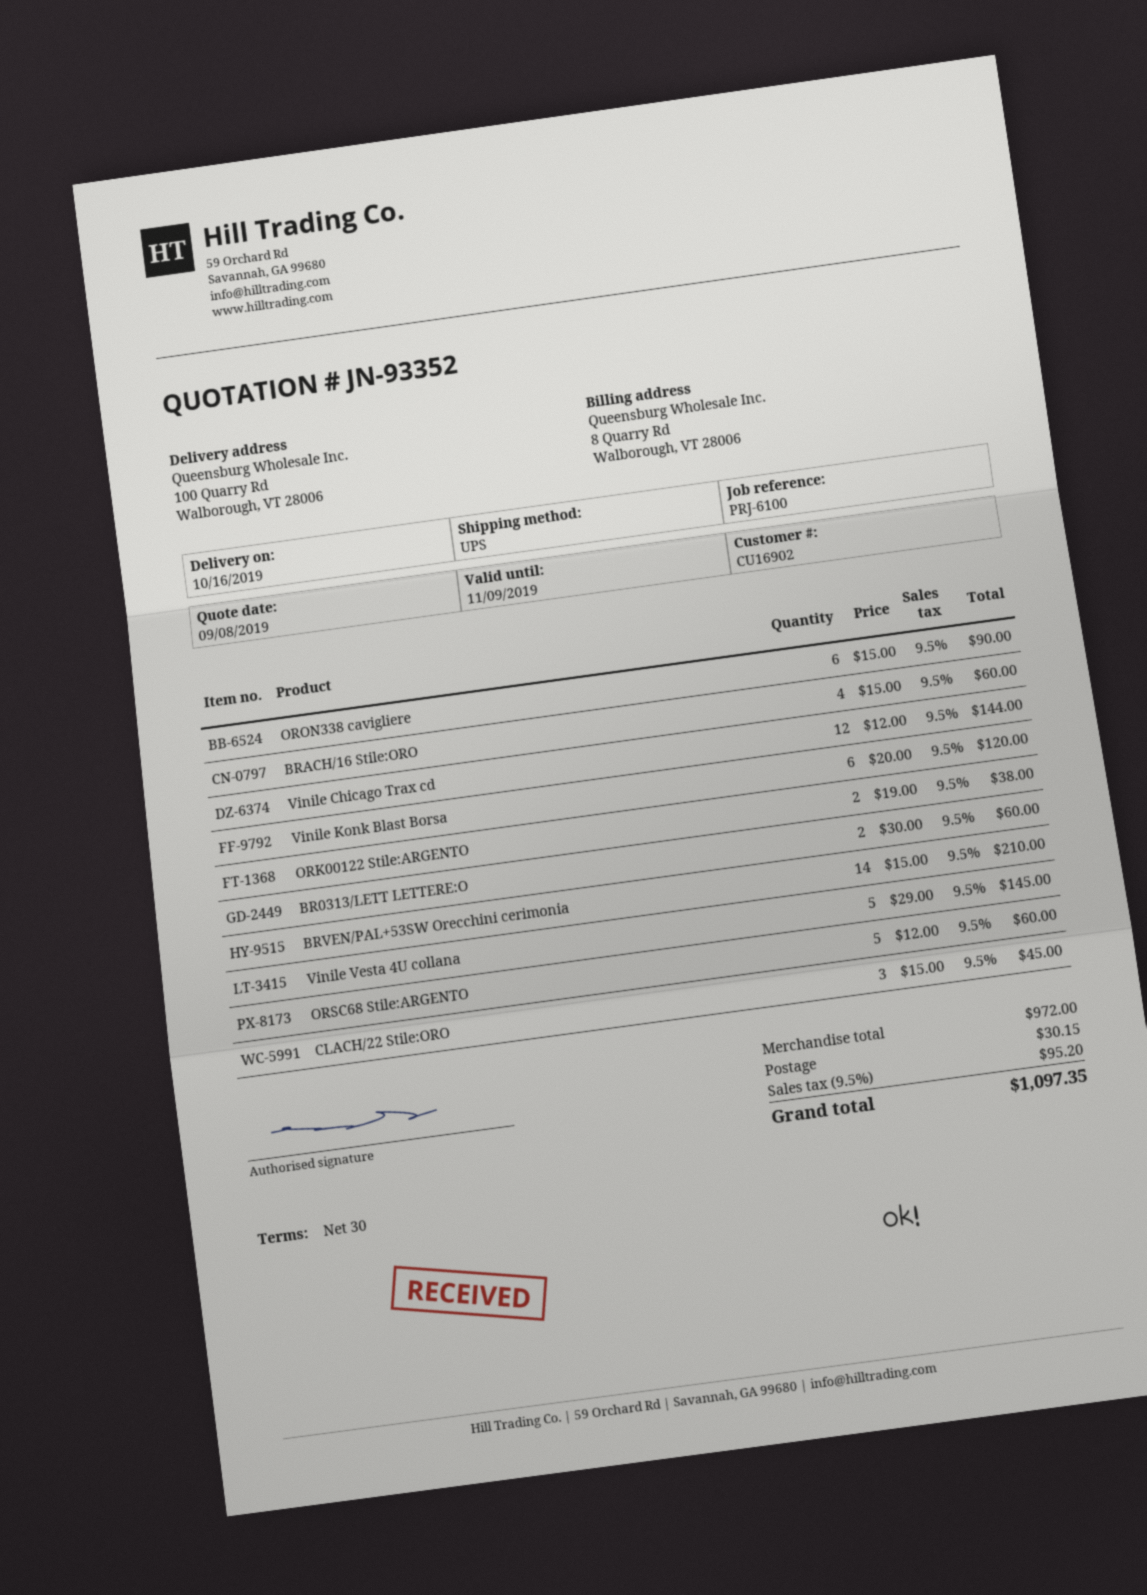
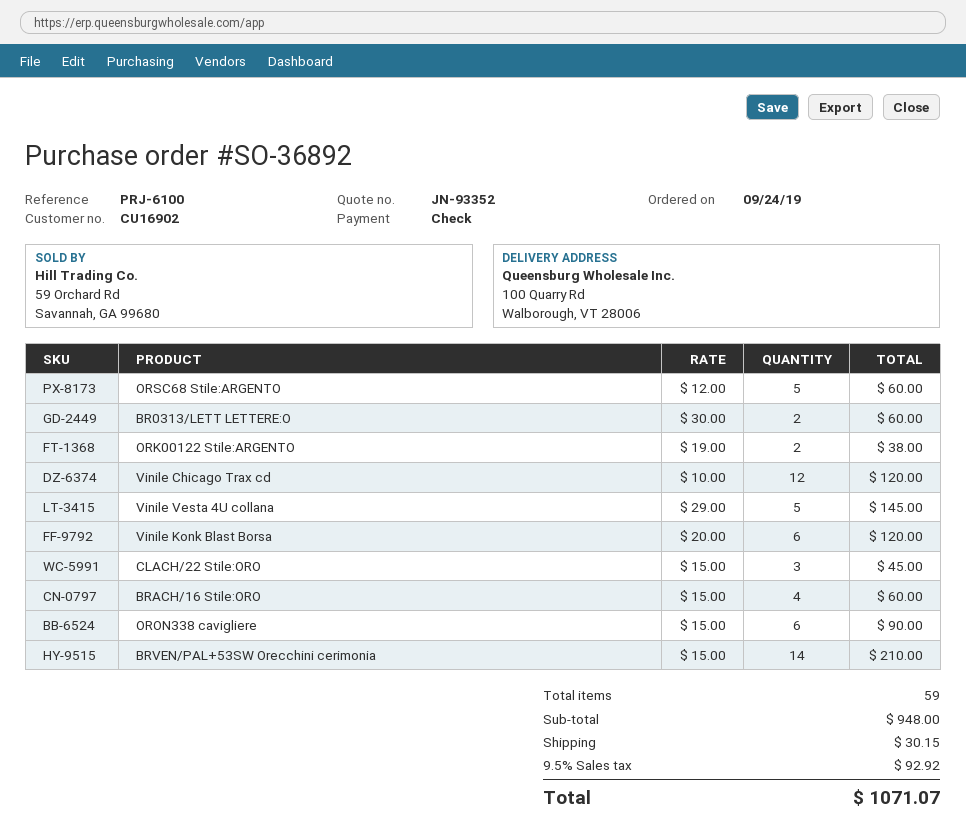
Vinile Chicago Trax cd: 12 x 12.00 = 144.00 -> 12 x 10.00 = 120.00
subtotal: 972.00 -> 948.00
tax: 9.5% = 95.20 -> 9.5% = 92.92
total: 1097.35 -> 1071.07

